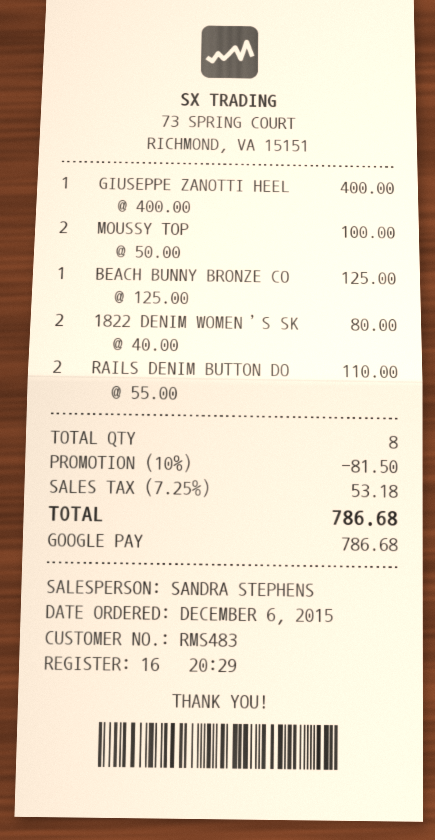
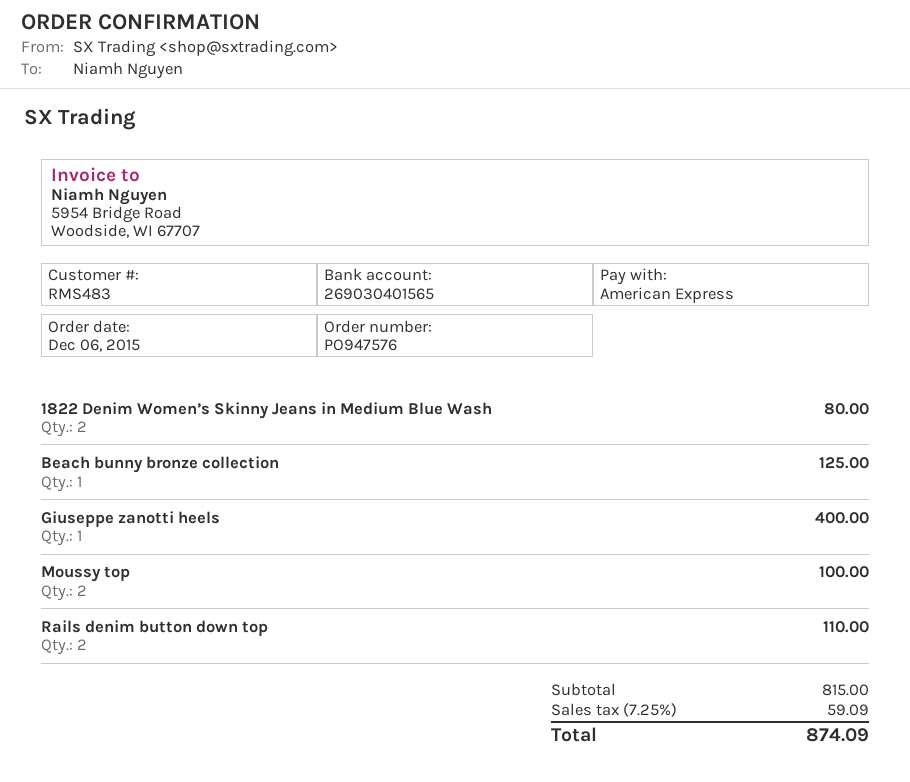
payment method: Google Pay -> American Express
discount: 10% = 81.50 -> none
tax: 7.25% = 53.18 -> 7.25% = 59.09
total: 786.68 -> 874.09

